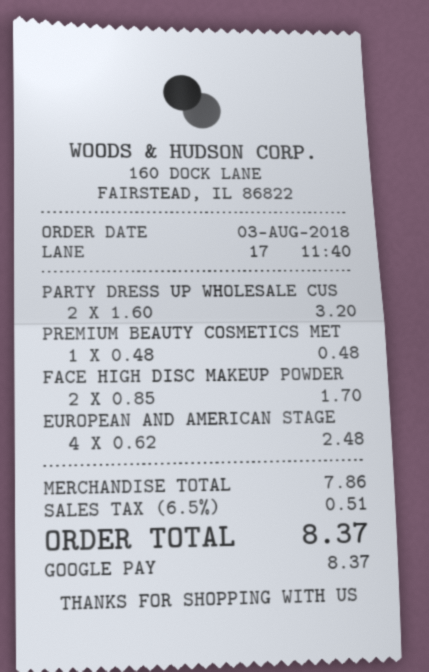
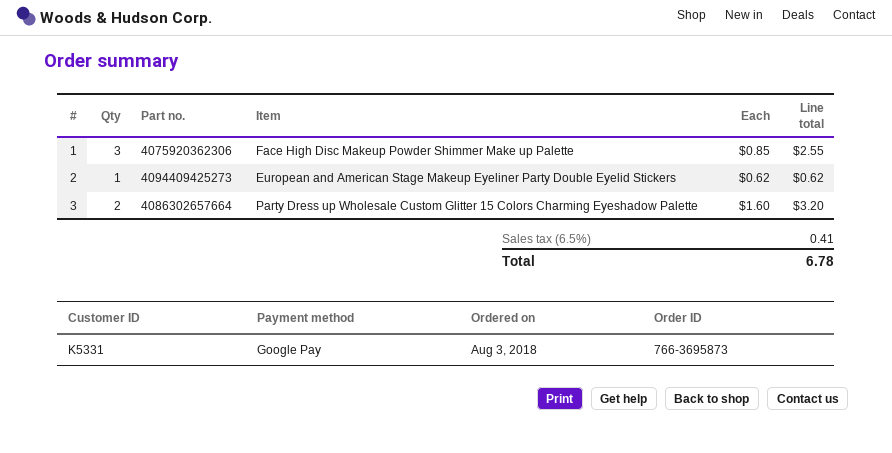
PREMIUM BEAUTY COSMETICS MET: 1 x 0.48 = 0.48 -> none
FACE HIGH DISC MAKEUP POWDER: 2 x 0.85 = 1.70 -> 3 x 0.85 = 2.55
EUROPEAN AND AMERICAN STAGE: 4 x 0.62 = 2.48 -> 1 x 0.62 = 0.62
tax: 6.5% = 0.51 -> 6.5% = 0.41
total: 8.37 -> 6.78

